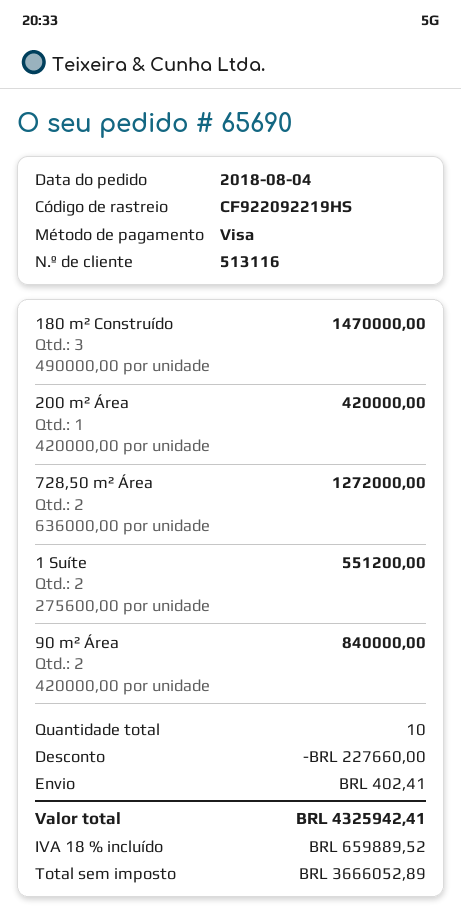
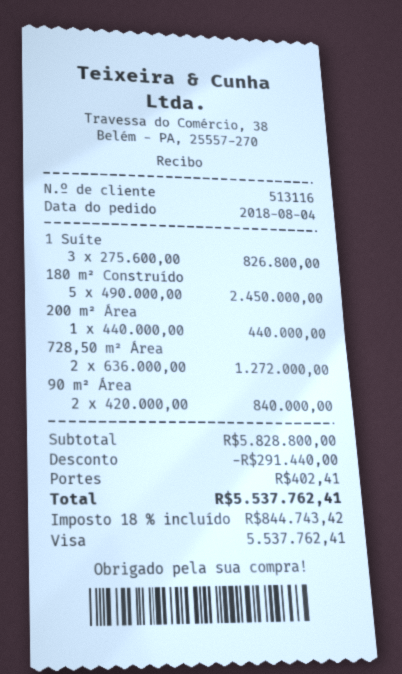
180 m² Construído: 3 x 490000.00 = 1470000.00 -> 5 x 490000.00 = 2450000.00
200 m² Área: 1 x 420000.00 = 420000.00 -> 1 x 440000.00 = 440000.00
1 Suíte: 2 x 275600.00 = 551200.00 -> 3 x 275600.00 = 826800.00
discount: 227660.00 -> 291440.00
tax: 18% = 659889.52 -> 18% = 844743.42
total: 4325942.41 -> 5537762.41

